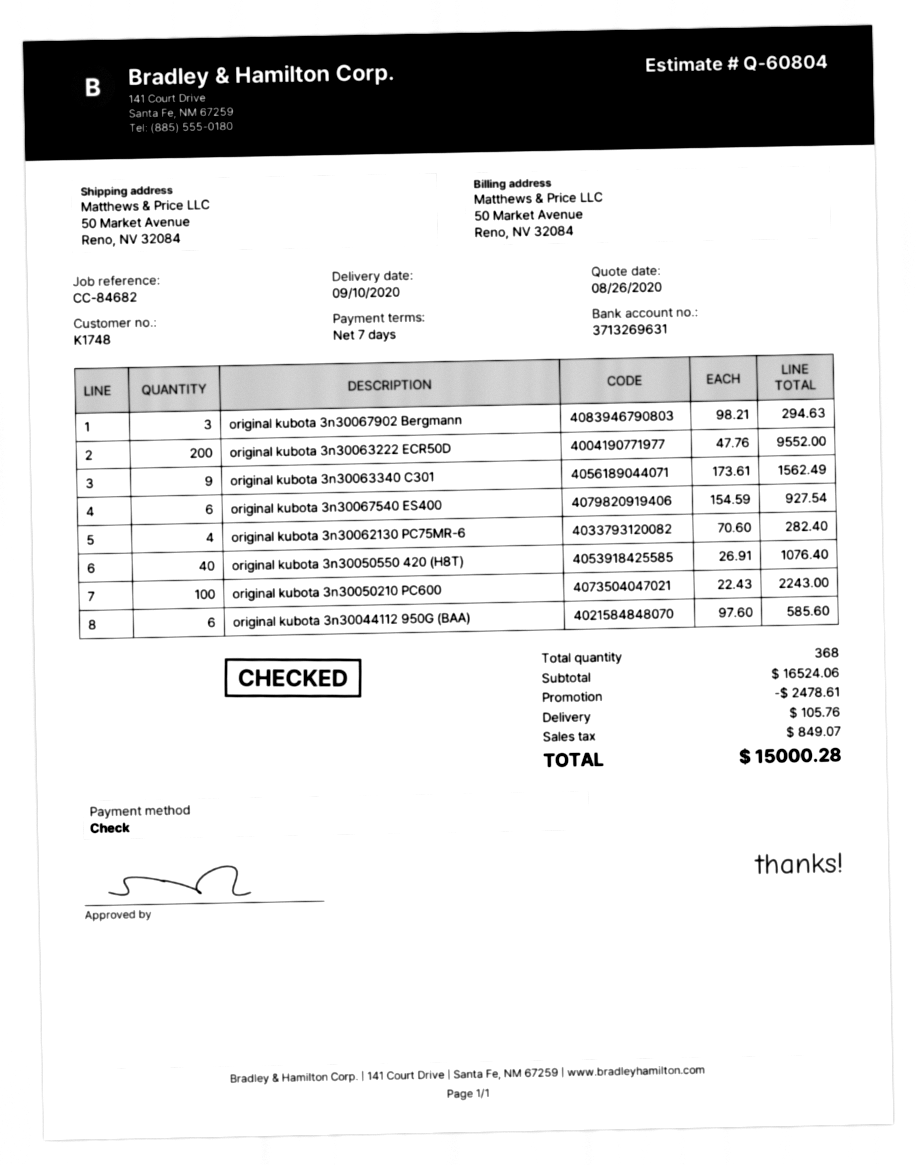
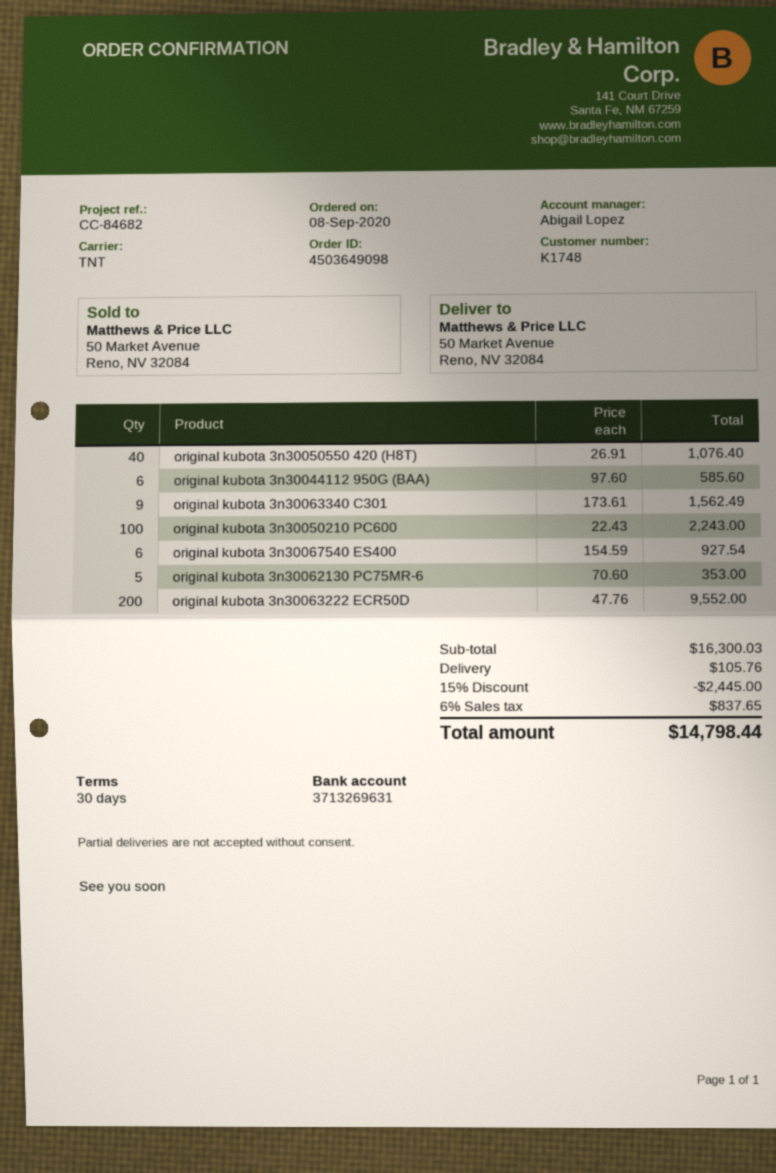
payment terms: 7 days -> 30 days
original kubota 3n30067902 Bergmann: 3 x 98.21 = 294.63 -> none
original kubota 3n30062130 PC75MR-6: 4 x 70.60 = 282.40 -> 5 x 70.60 = 353.00
subtotal: 16524.06 -> 16300.03
discount: 2478.61 -> 2445.00
tax: 849.07 -> 837.65
total: 15000.28 -> 14798.44

